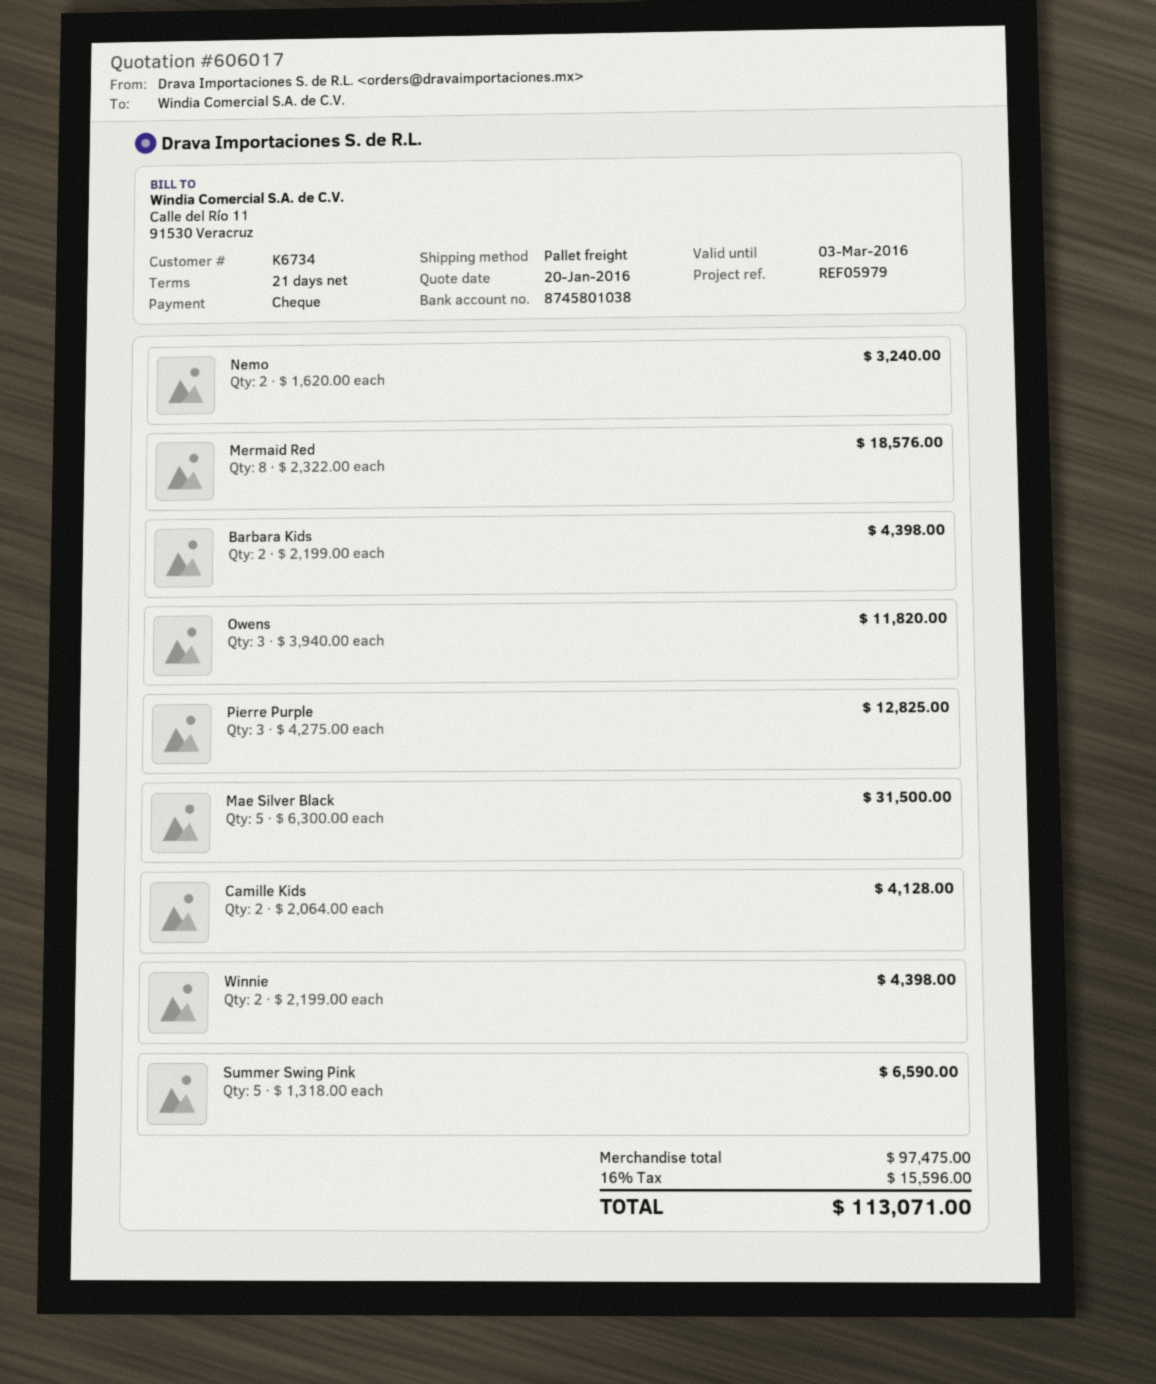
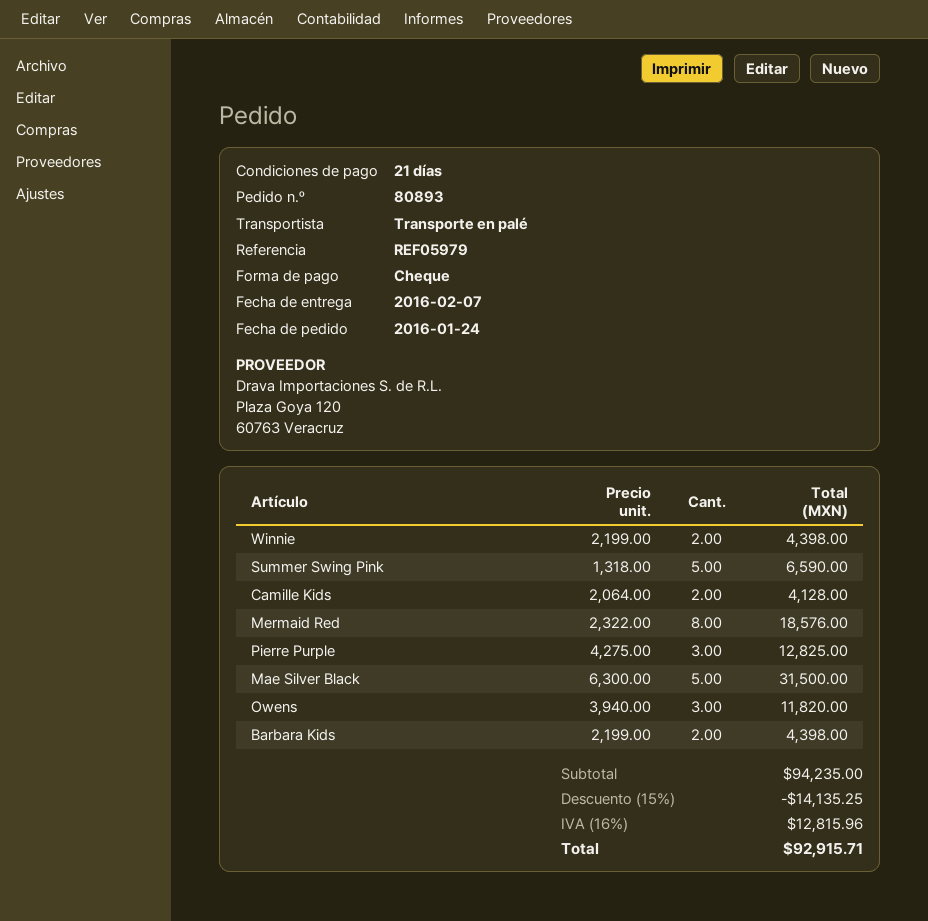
Nemo: 2 x 1620.00 = 3240.00 -> none
subtotal: 97475.00 -> 94235.00
discount: none -> 15% = 14135.25
tax: 16% = 15596.00 -> 16% = 12815.96
total: 113071.00 -> 92915.71

